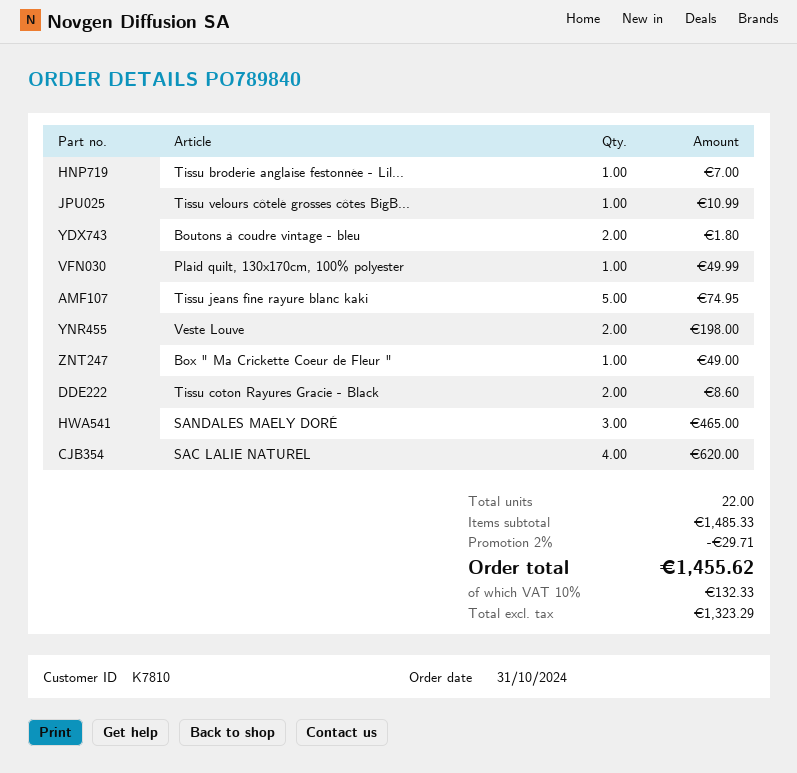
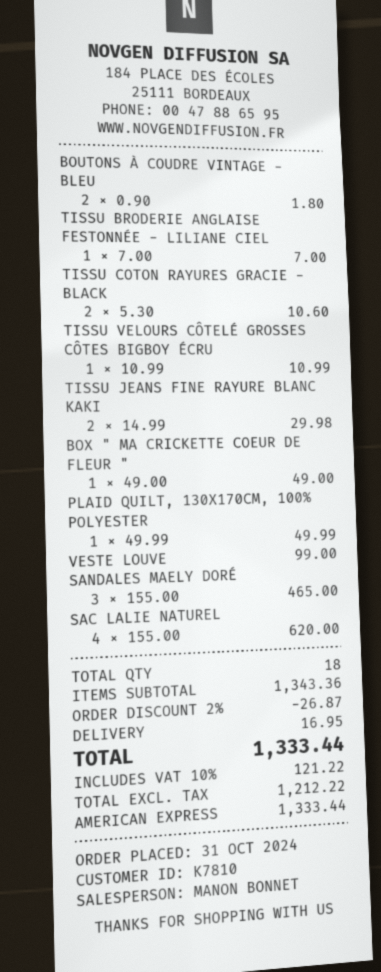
Tissu jeans fine rayure blanc kaki: 5 for 74.95 -> 2 for 29.98
Veste Louve: 2 for 198.00 -> 1 for 99.00
Tissu coton Rayures Gracie - Black: 2 for 8.60 -> 2 for 10.60
total quantity: 22 -> 18
subtotal: 1485.33 -> 1343.36
discount: 2% = 29.71 -> 2% = 26.87
shipping: none -> 16.95
net: 1323.29 -> 1212.22
tax: 10% = 132.33 -> 10% = 121.22
total: 1455.62 -> 1333.44

